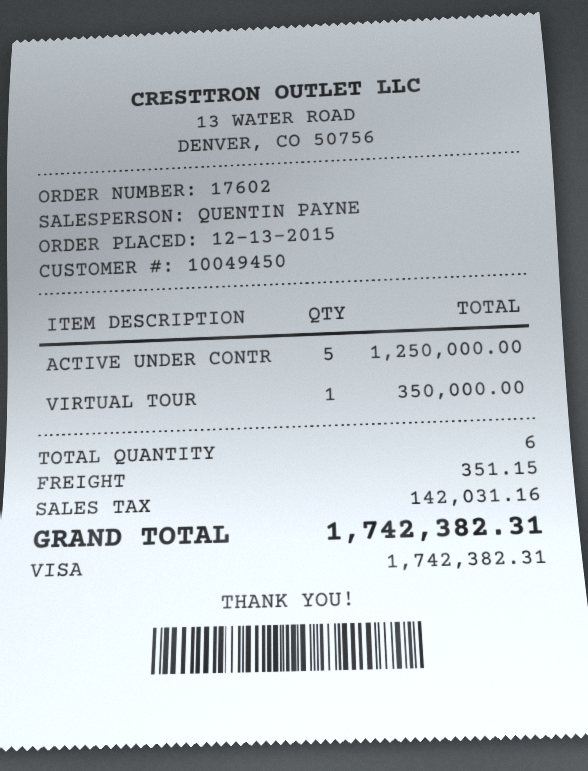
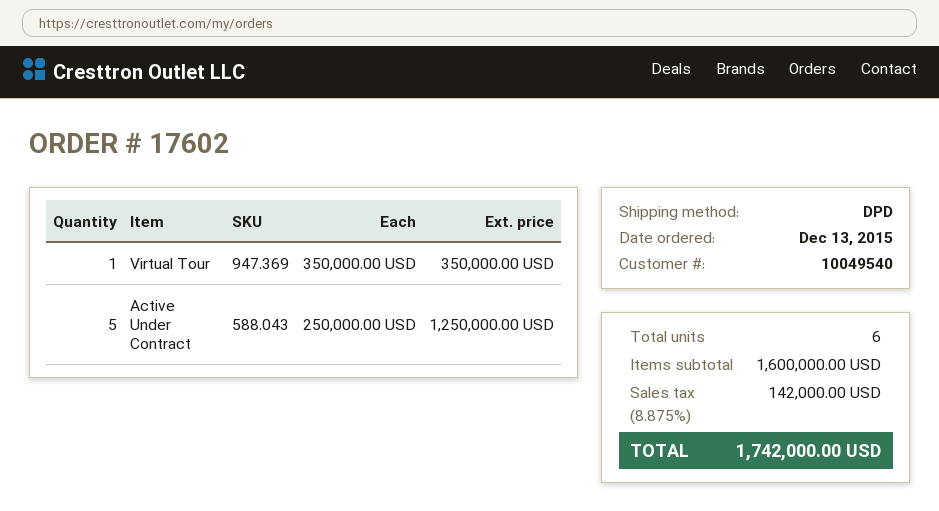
customer number: 10049450 -> 10049540
shipping: 351.15 -> none
tax: 142031.16 -> 142000.00
total: 1742382.31 -> 1742000.00

